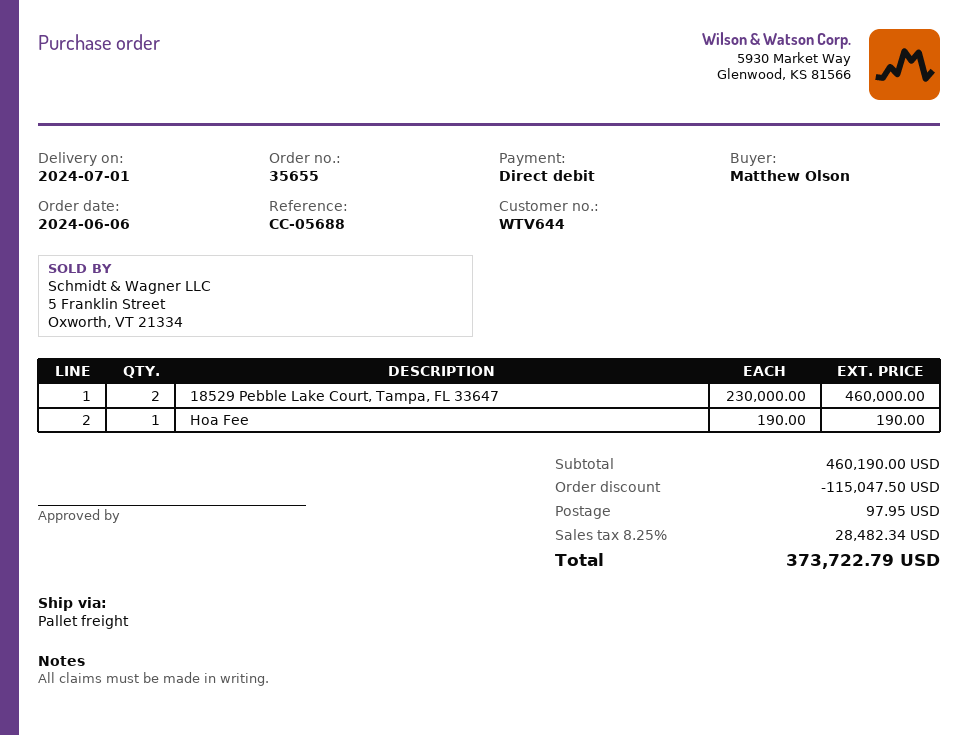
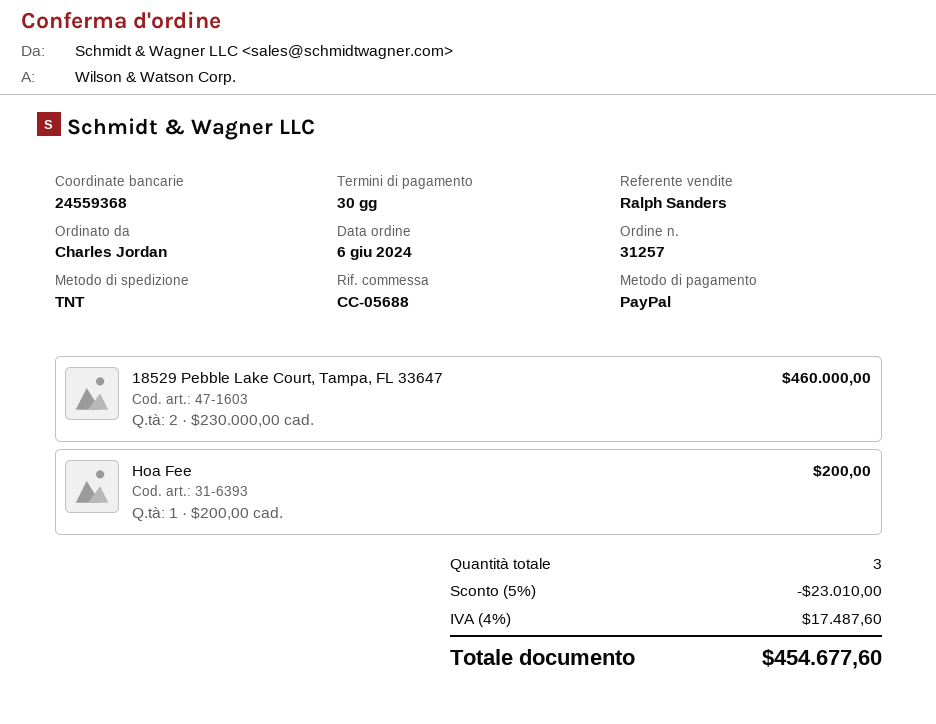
order number: 35655 -> 31257
ordered by: Matthew Olson -> Charles Jordan
payment method: direct debit -> PayPal
shipping method: pallet freight -> TNT
Hoa Fee: 1 x 190.00 = 190.00 -> 1 x 200.00 = 200.00
discount: 115047.50 -> 23010.00
shipping: 97.95 -> none
tax: 8.25% = 28482.34 -> 4% = 17487.60
total: 373722.79 -> 454677.60

